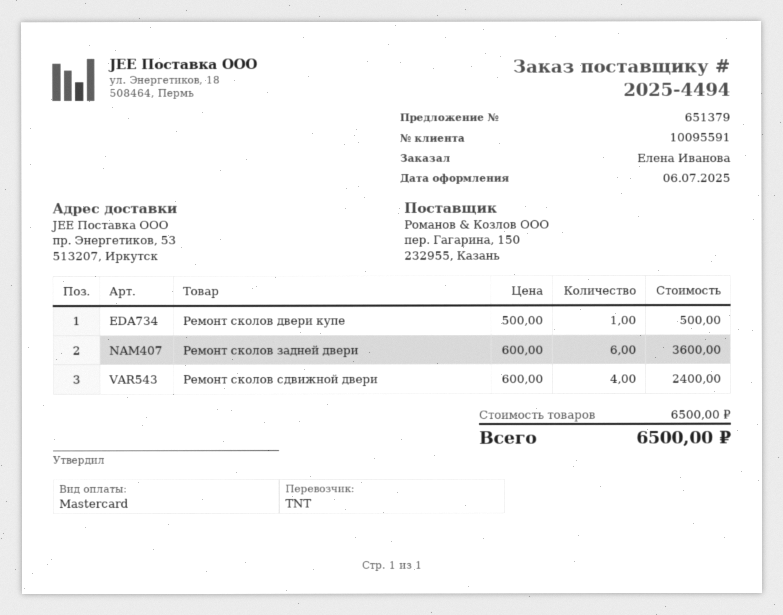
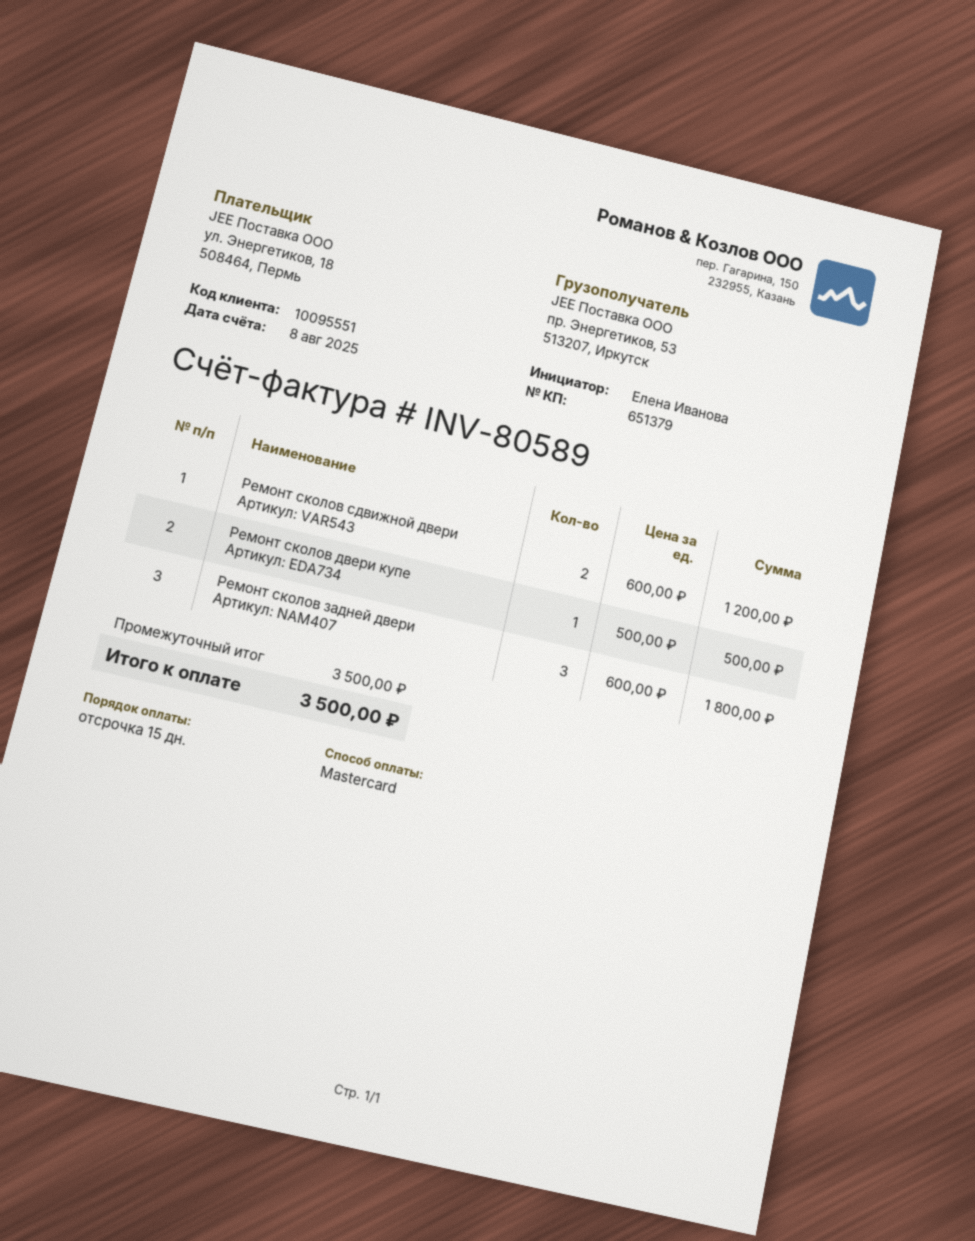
customer number: 10095591 -> 10095551
Ремонт сколов задней двери: 6 x 600.00 = 3600.00 -> 3 x 600.00 = 1800.00
Ремонт сколов сдвижной двери: 4 x 600.00 = 2400.00 -> 2 x 600.00 = 1200.00
subtotal: 6500.00 -> 3500.00
total: 6500.00 -> 3500.00

